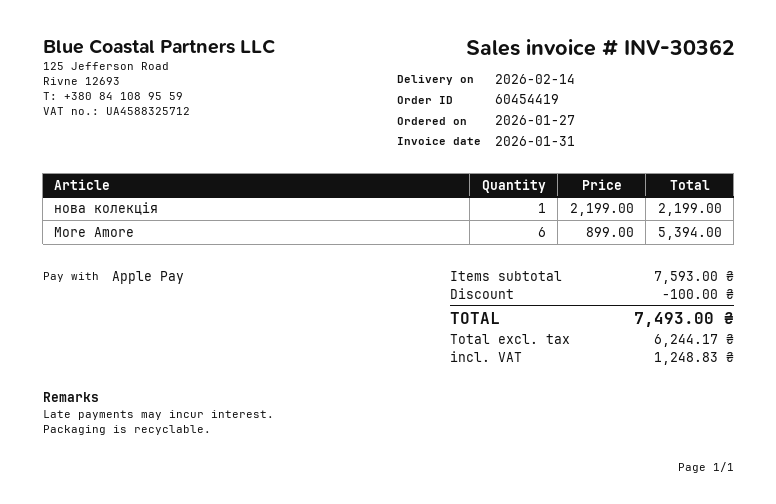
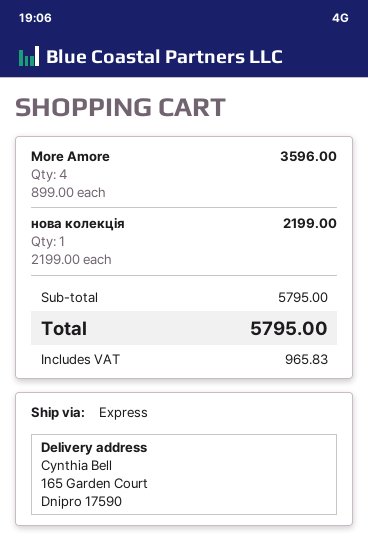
More Amore: 6 x 899.00 = 5394.00 -> 4 x 899.00 = 3596.00
subtotal: 7593.00 -> 5795.00
discount: 100.00 -> none
tax: 1248.83 -> 965.83
total: 7493.00 -> 5795.00

